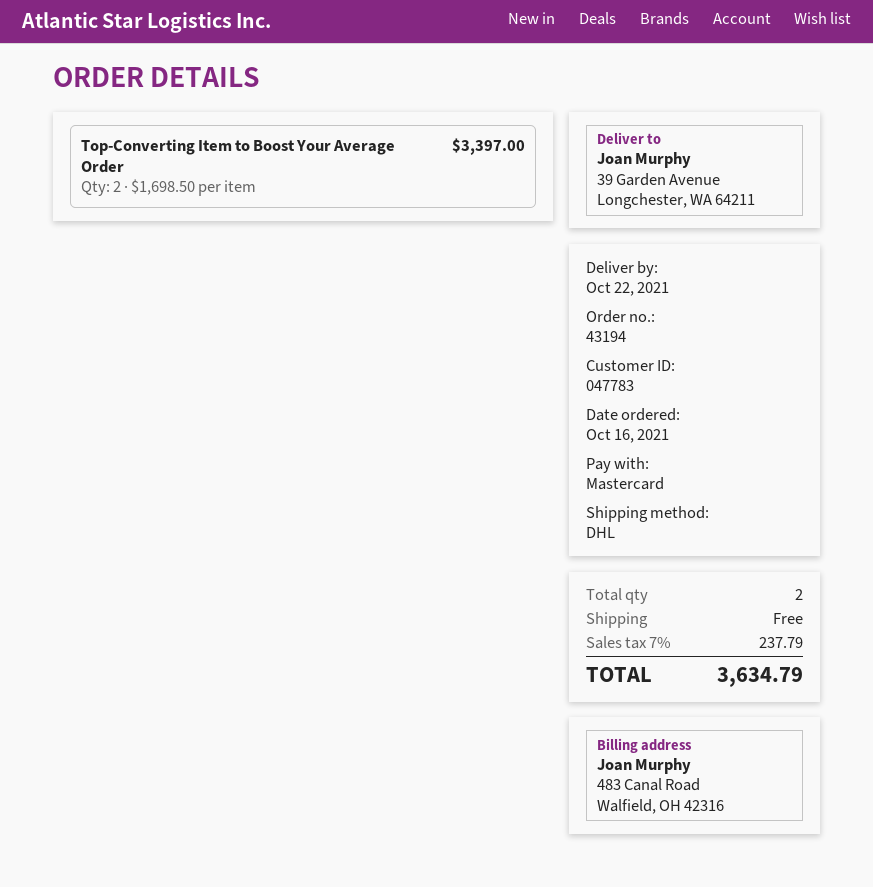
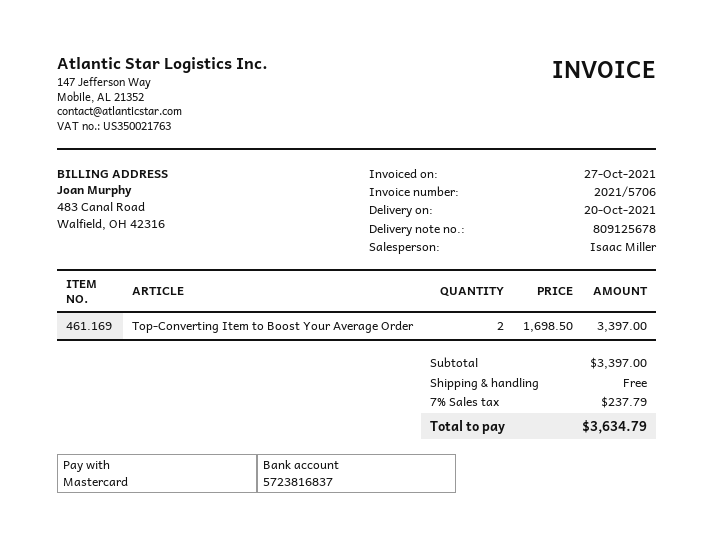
delivery date: 2021-10-22 -> 2021-10-20

